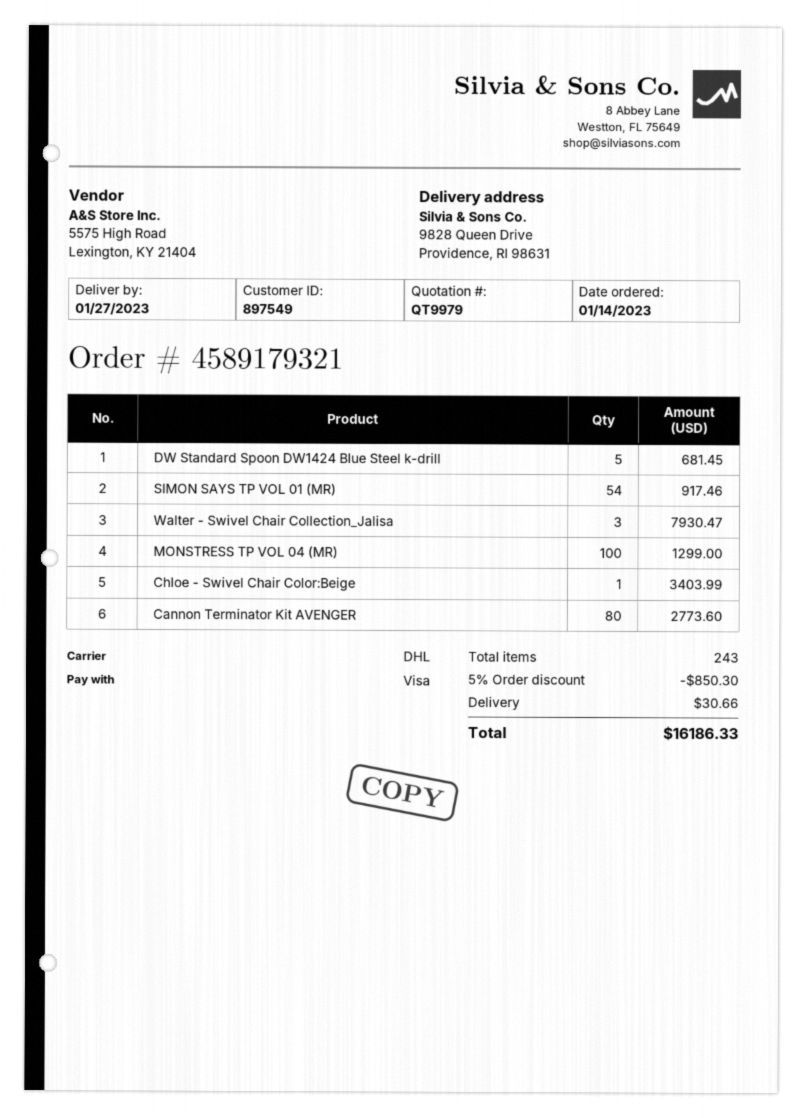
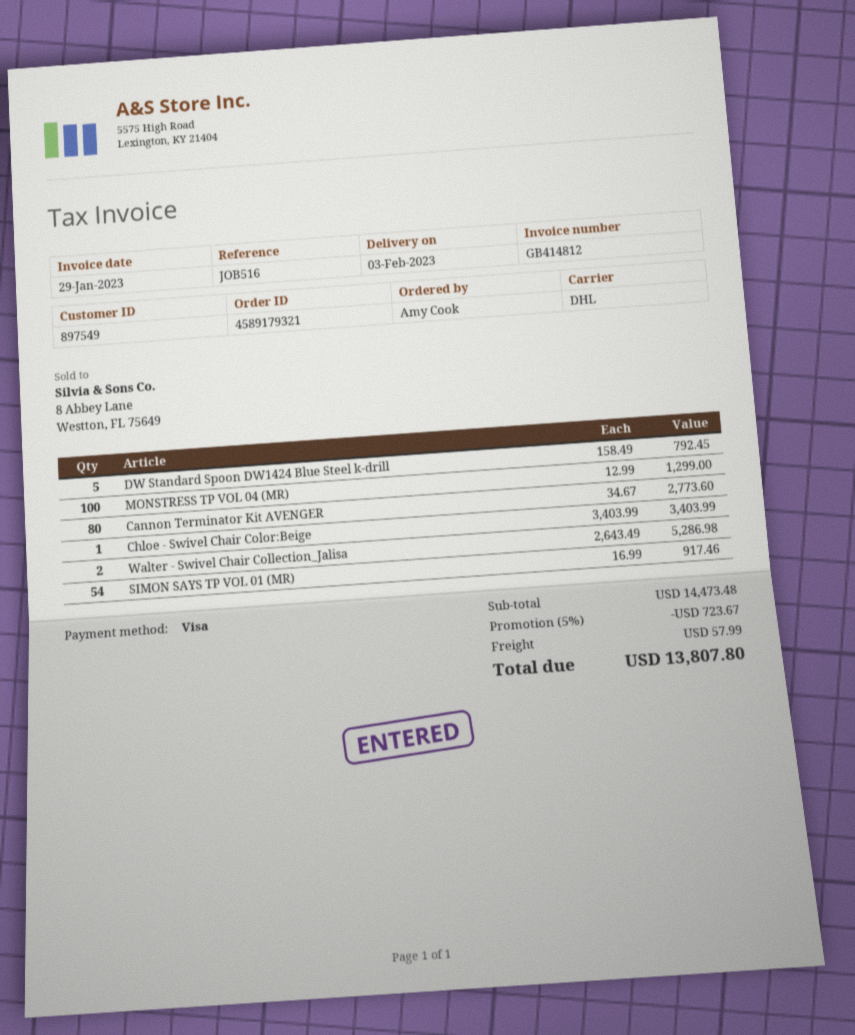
delivery date: 2023-01-27 -> 2023-02-03
DW Standard Spoon DW1424 Blue Steel k-drill: 5 for 681.45 -> 5 for 792.45
Walter - Swivel Chair Collection_Jalisa: 3 for 7930.47 -> 2 for 5286.98
discount: 5% = 850.30 -> 5% = 723.67
shipping: 30.66 -> 57.99
total: 16186.33 -> 13807.80

